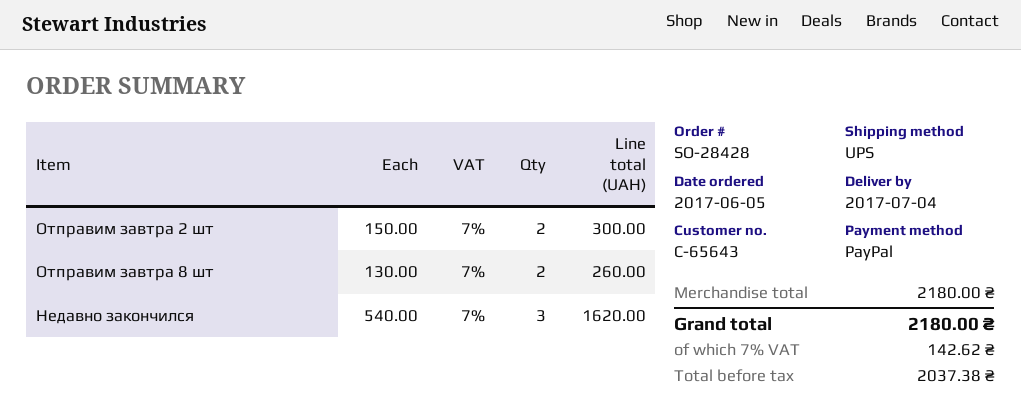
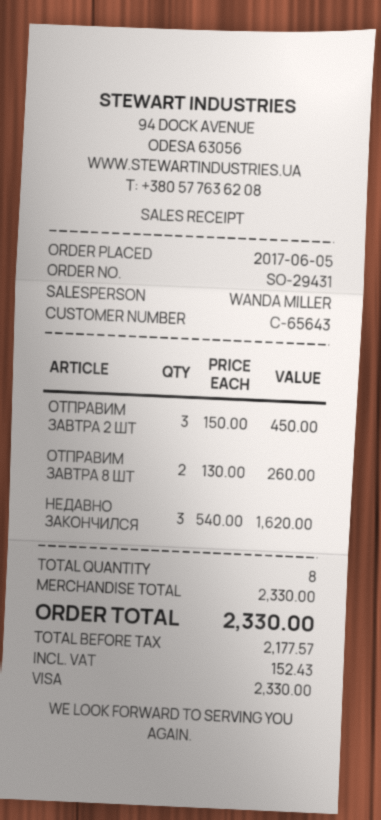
order number: SO-28428 -> SO-29431
payment method: PayPal -> Visa
Отправим завтра 2 шт: 2 x 150.00 = 300.00 -> 3 x 150.00 = 450.00
subtotal: 2180.00 -> 2330.00
net: 2037.38 -> 2177.57
tax: 142.62 -> 152.43
total: 2180.00 -> 2330.00

